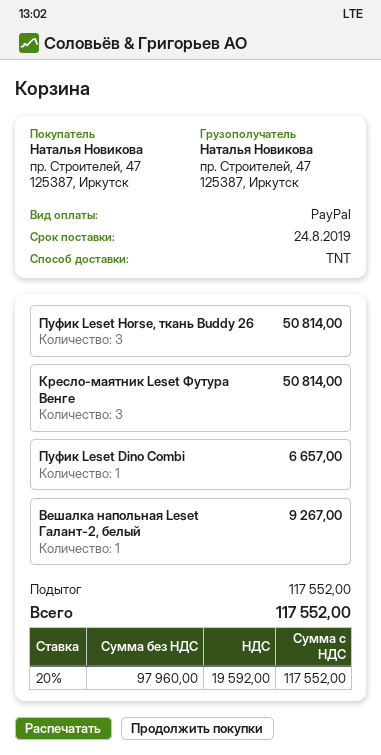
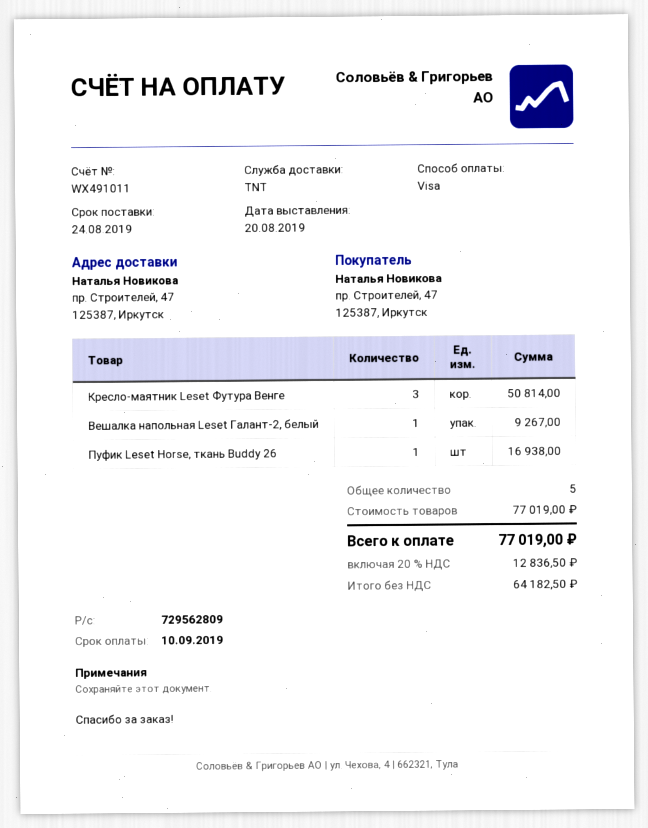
payment method: PayPal -> Visa
Пуфик Leset Horse, ткань Buddy 26: 3 for 50814.00 -> 1 for 16938.00
Пуфик Leset Dino Combi: 1 for 6657.00 -> none
subtotal: 117552.00 -> 77019.00
net: 97960.00 -> 64182.50
tax: 20% = 19592.00 -> 20% = 12836.50
total: 117552.00 -> 77019.00

